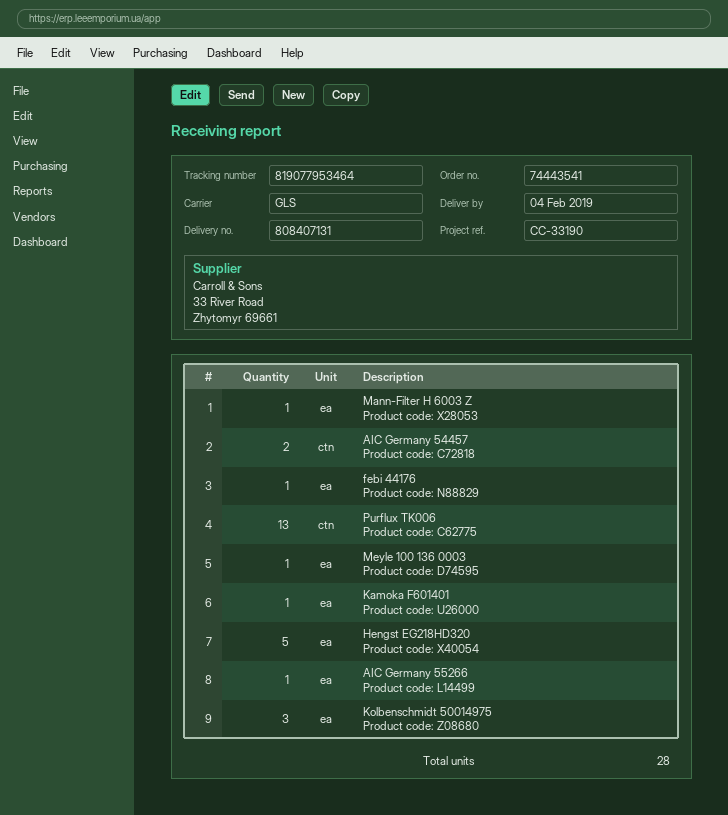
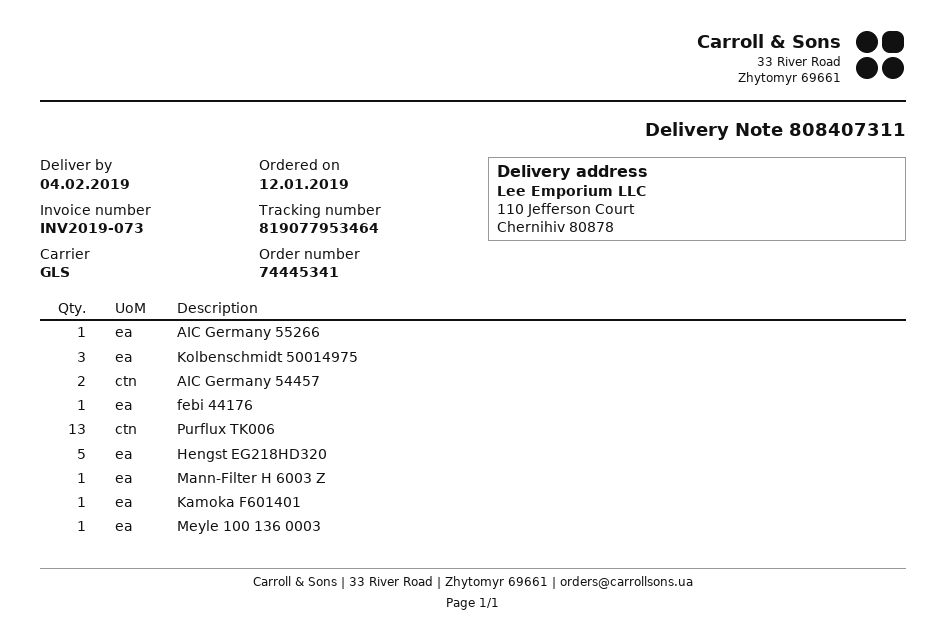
order number: 74443541 -> 74445341
delivery note number: 808407131 -> 808407311

